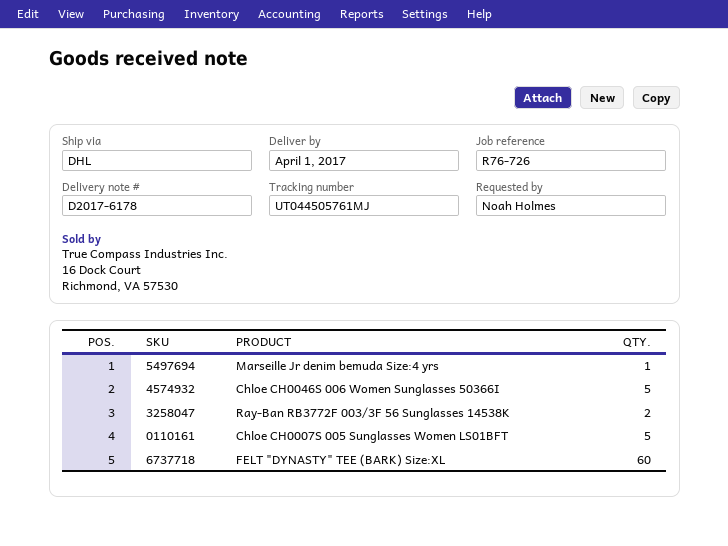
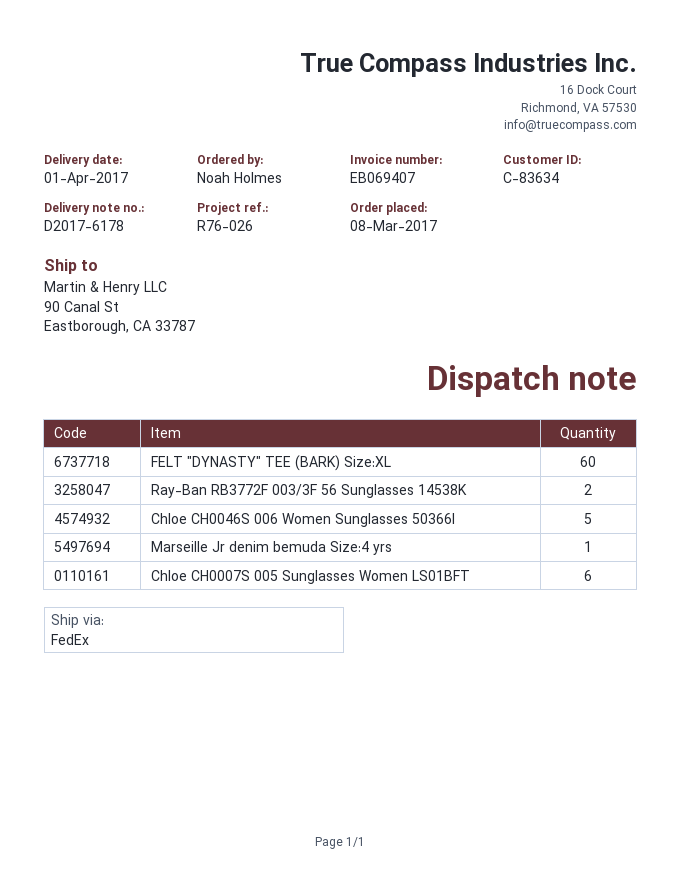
reference: R76-726 -> R76-026
shipping method: DHL -> FedEx
Chloe CH0007S 005 Sunglasses Women LS01BFT: 5 -> 6

